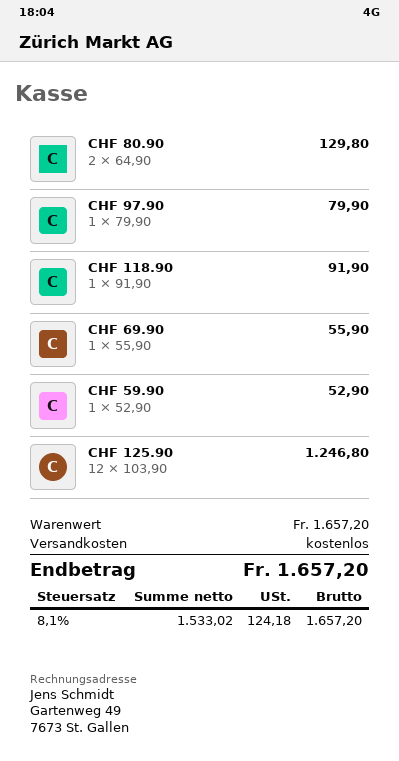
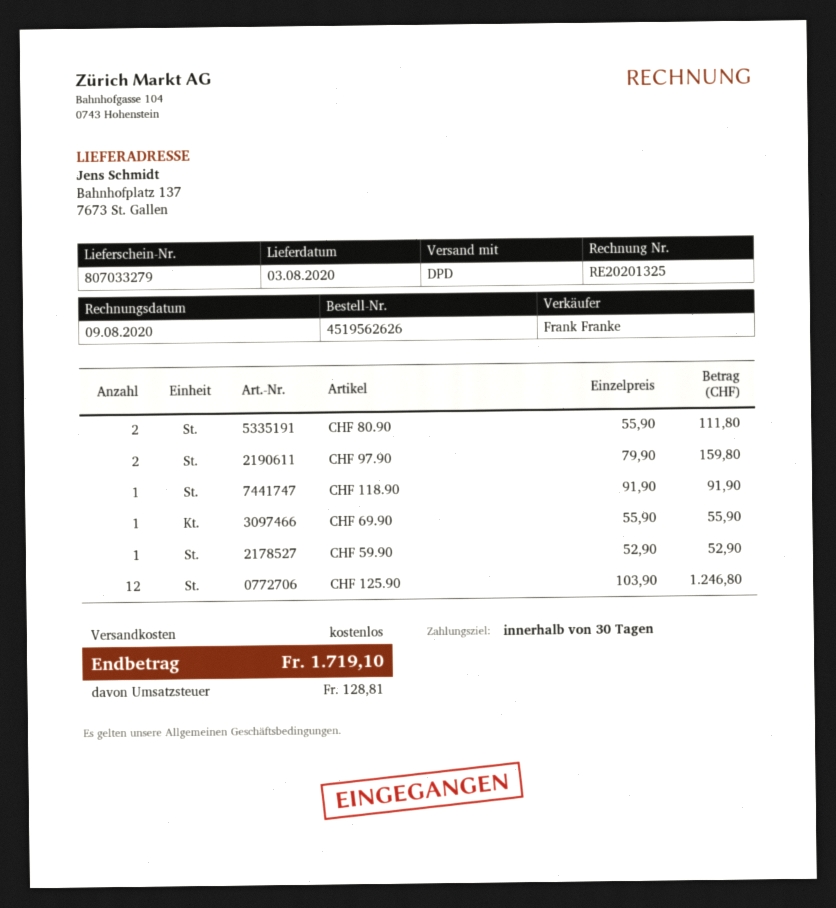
CHF 80.90: 2 x 64.90 = 129.80 -> 2 x 55.90 = 111.80
CHF 97.90: 1 x 79.90 = 79.90 -> 2 x 79.90 = 159.80
tax: 124.18 -> 128.81
total: 1657.20 -> 1719.10

